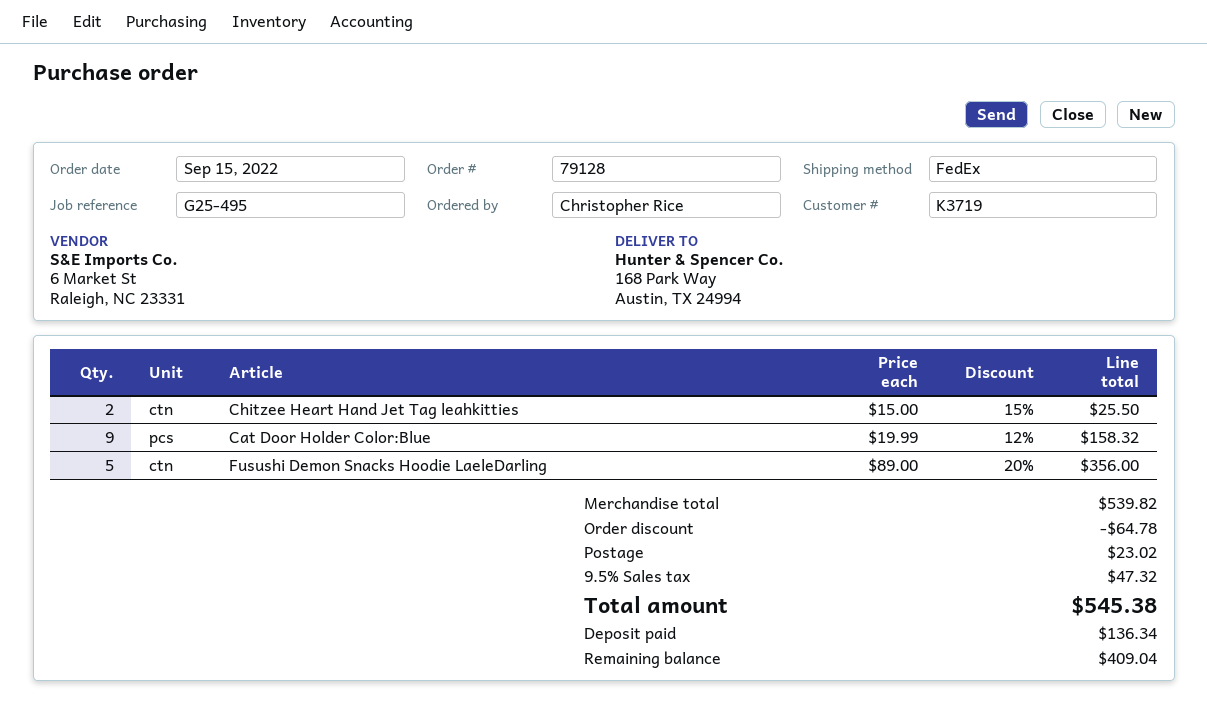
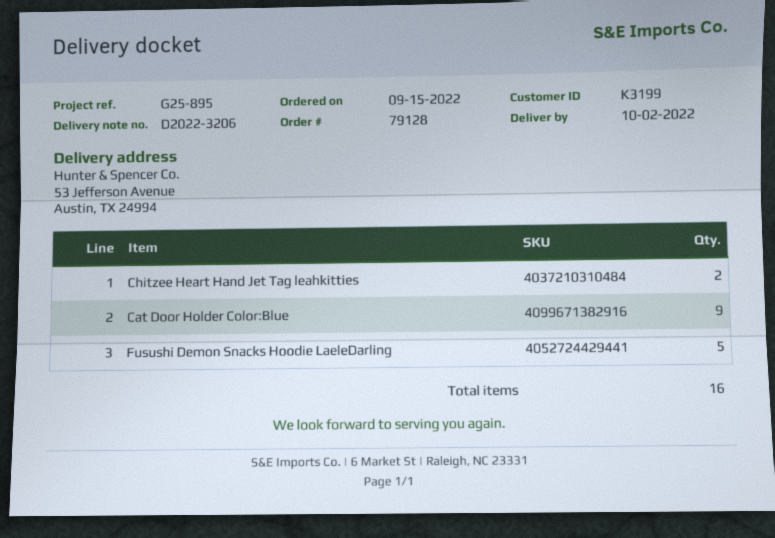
customer number: K3719 -> K3199
reference: G25-495 -> G25-895
ship to: 168 Park Way, Austin, TX 24994 -> 53 Jefferson Avenue, Austin, TX 24994

